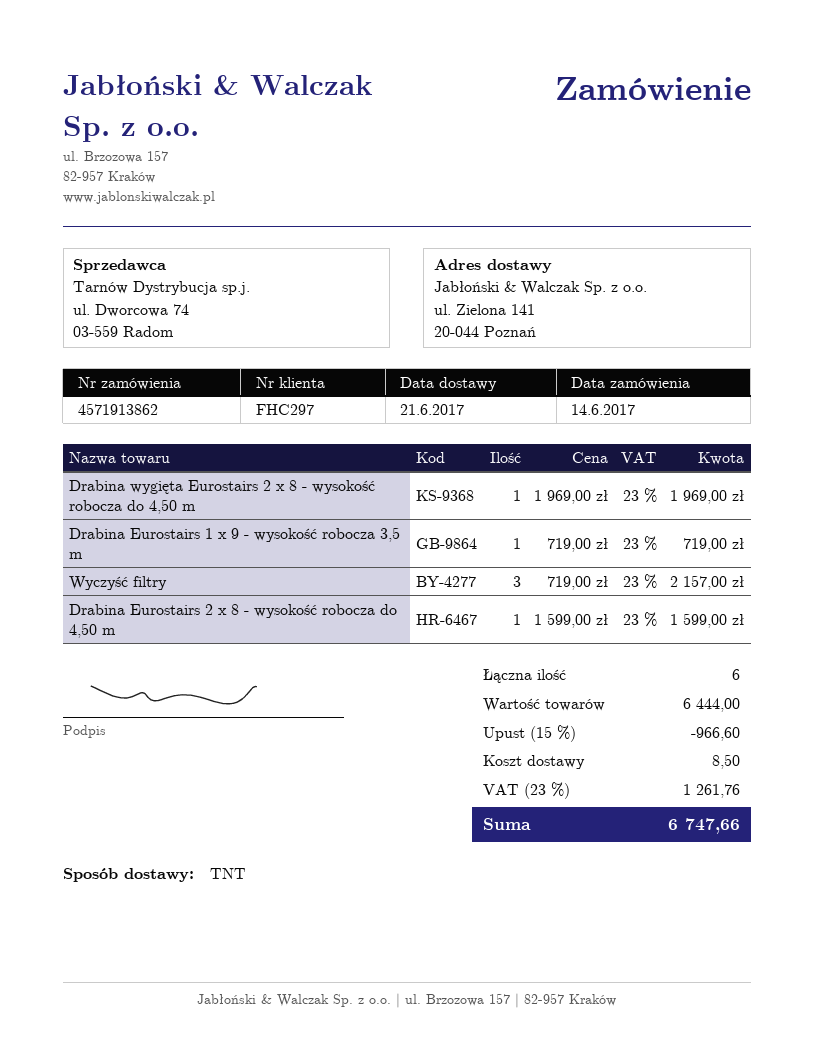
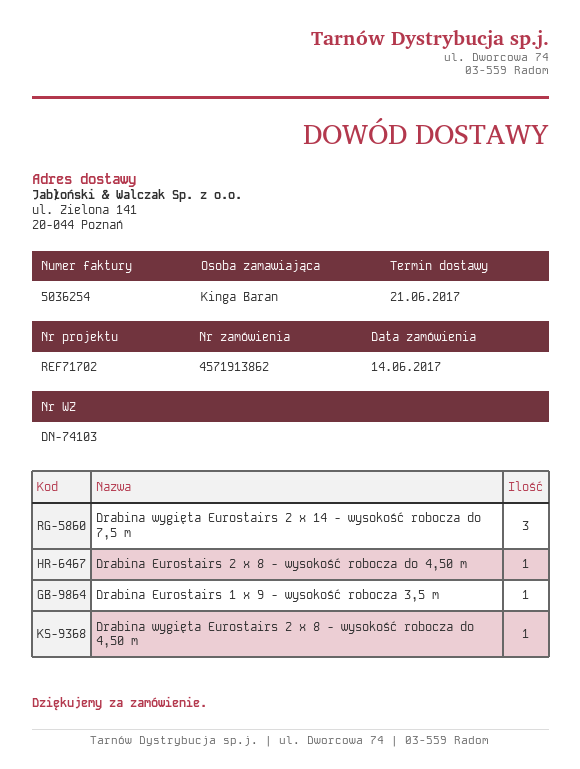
Wyczyść filtry: 3 -> none
Drabina wygięta Eurostairs 2 x 14 - wysokość robocza do 7,5 m: none -> 3

